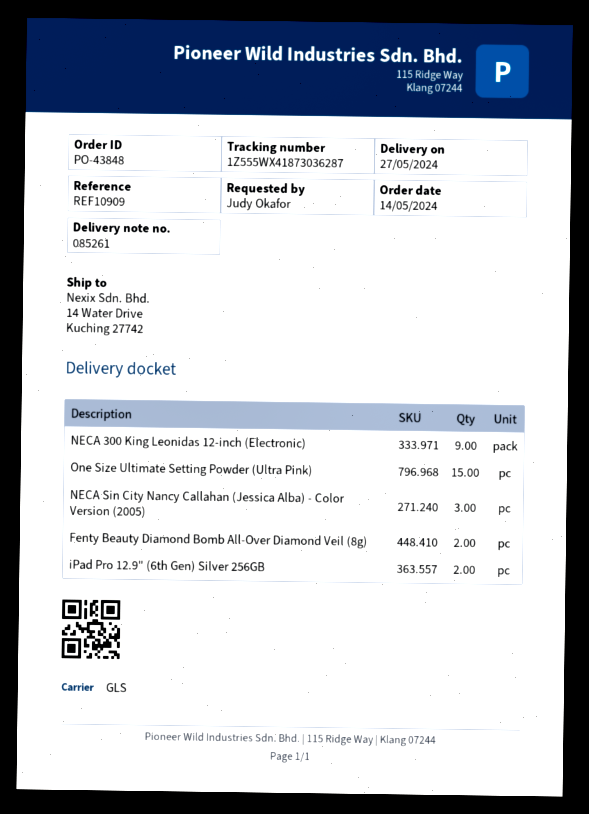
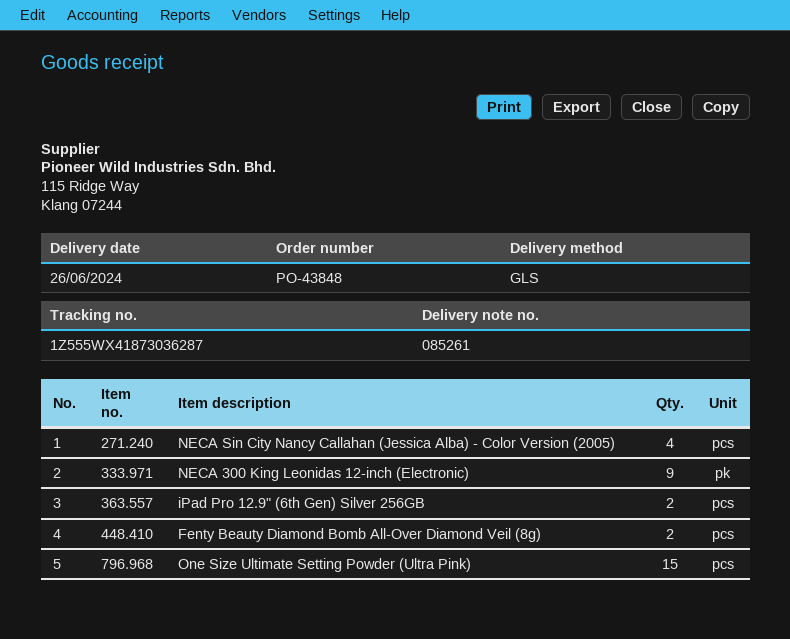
delivery date: 2024-05-27 -> 2024-06-26
NECA Sin City Nancy Callahan (Jessica Alba) - Color Version (2005): 3 -> 4

